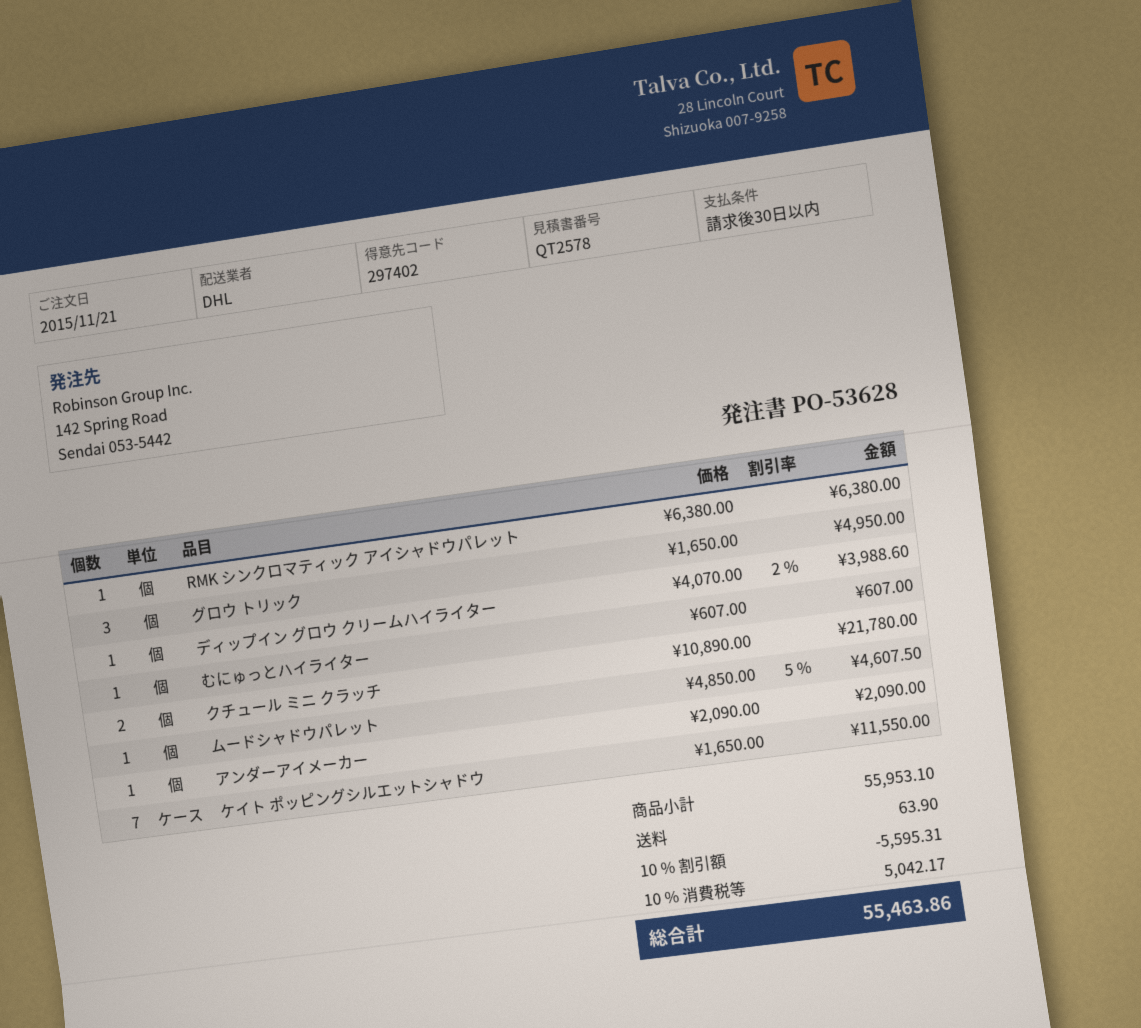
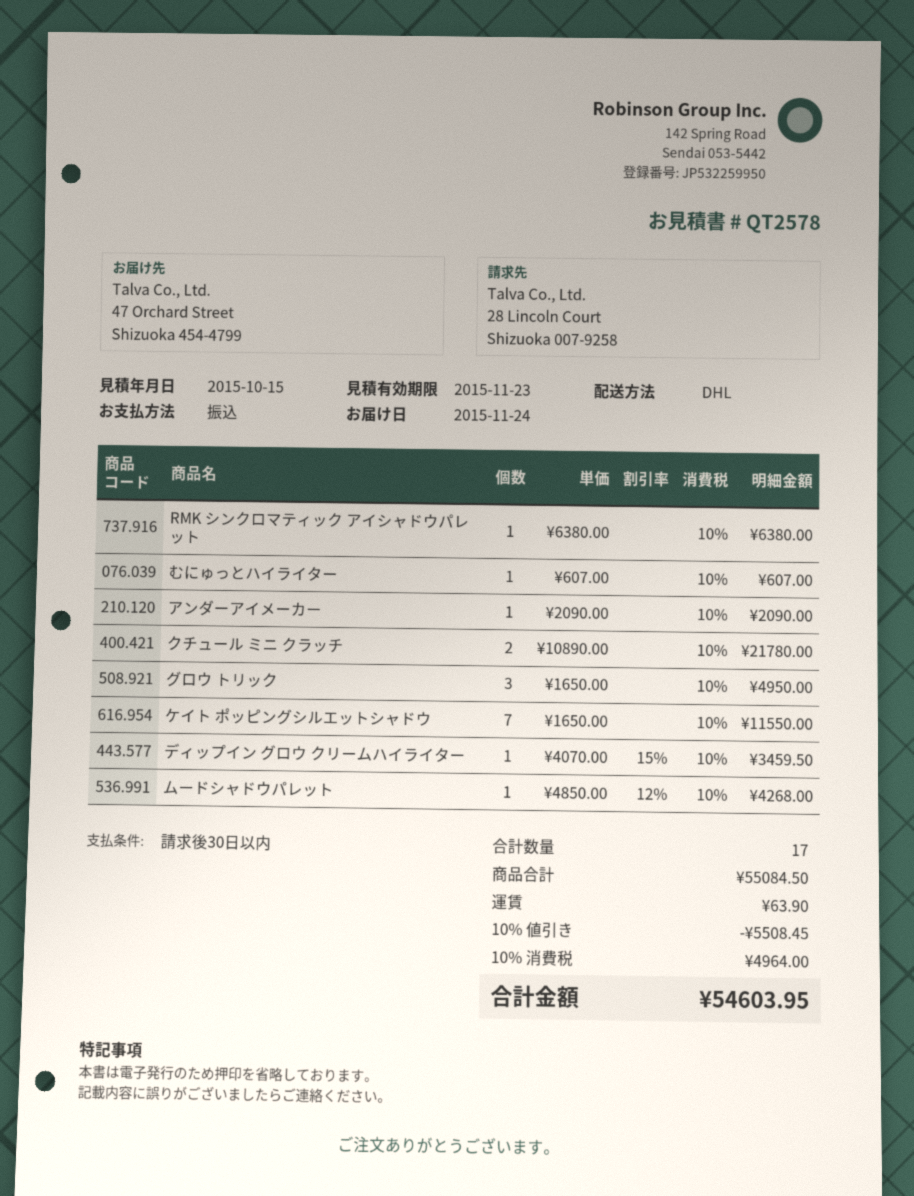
ディップイン グロウ クリームハイライター: 1 x 4070.00 - 2% = 3988.60 -> 1 x 4070.00 - 15% = 3459.50
ムードシャドウパレット: 1 x 4850.00 - 5% = 4607.50 -> 1 x 4850.00 - 12% = 4268.00
subtotal: 55953.10 -> 55084.50
discount: 10% = 5595.31 -> 10% = 5508.45
tax: 10% = 5042.17 -> 10% = 4964.00
total: 55463.86 -> 54603.95

